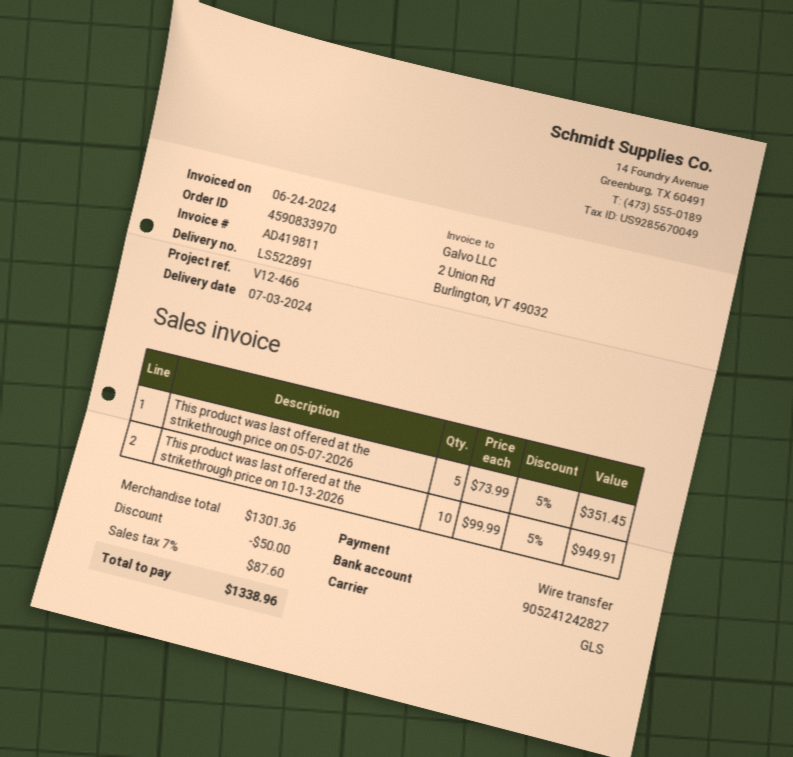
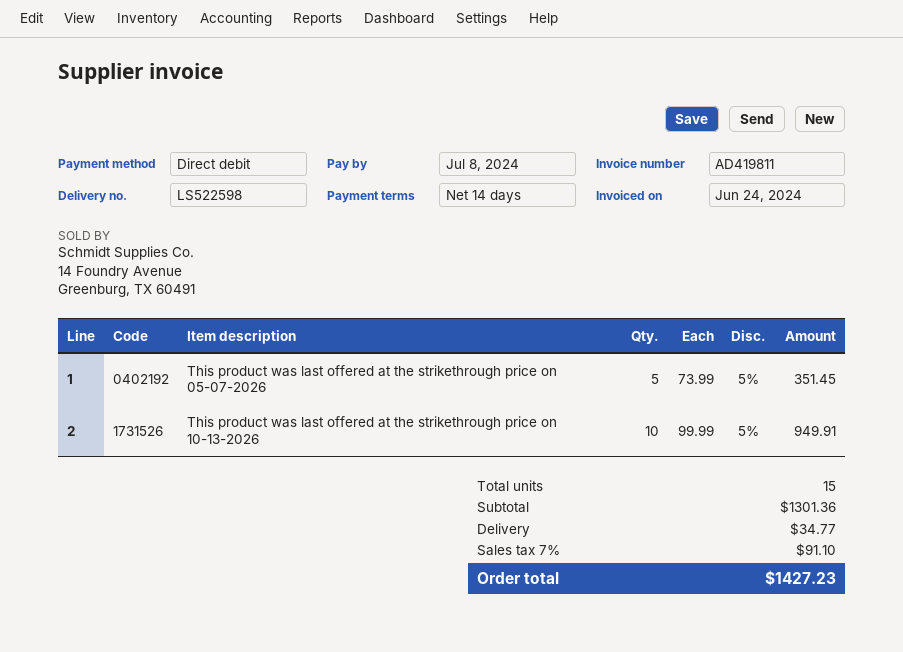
delivery note number: LS522891 -> LS522598
payment method: bank transfer -> direct debit
discount: 50.00 -> none
shipping: none -> 34.77
tax: 7% = 87.60 -> 7% = 91.10
total: 1338.96 -> 1427.23

